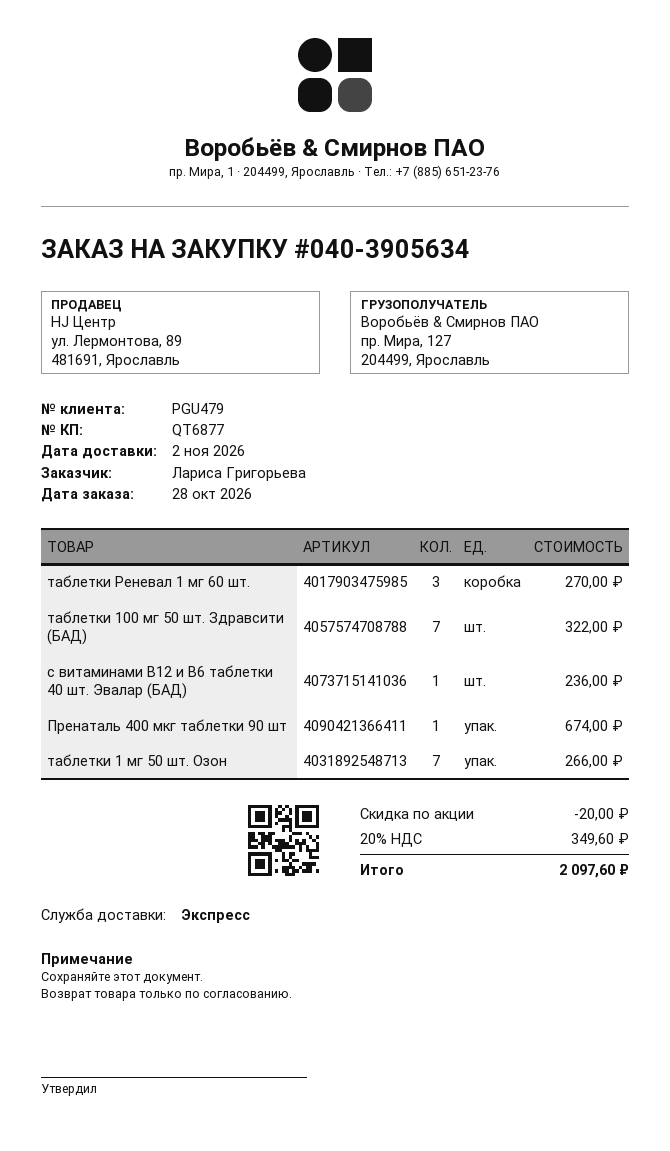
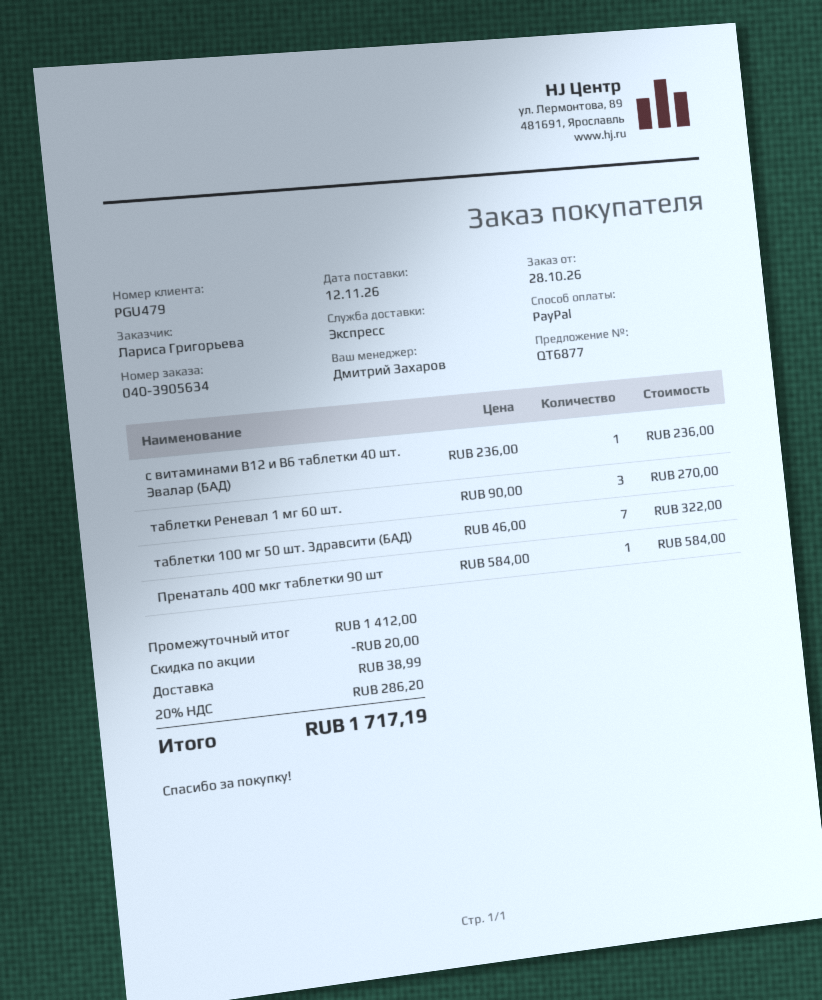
delivery date: 2026-11-02 -> 2026-11-12
Пренаталь 400 мкг таблетки 90 шт: 1 for 674.00 -> 1 for 584.00
таблетки 1 мг 50 шт. Озон: 7 for 266.00 -> none
shipping: none -> 38.99
tax: 20% = 349.60 -> 20% = 286.20
total: 2097.60 -> 1717.19

